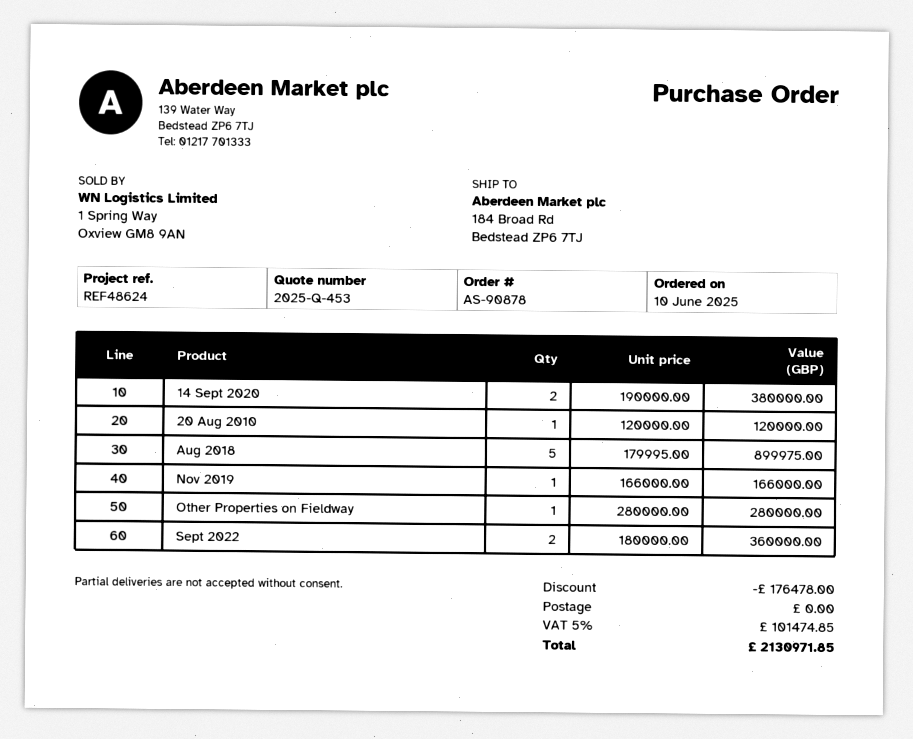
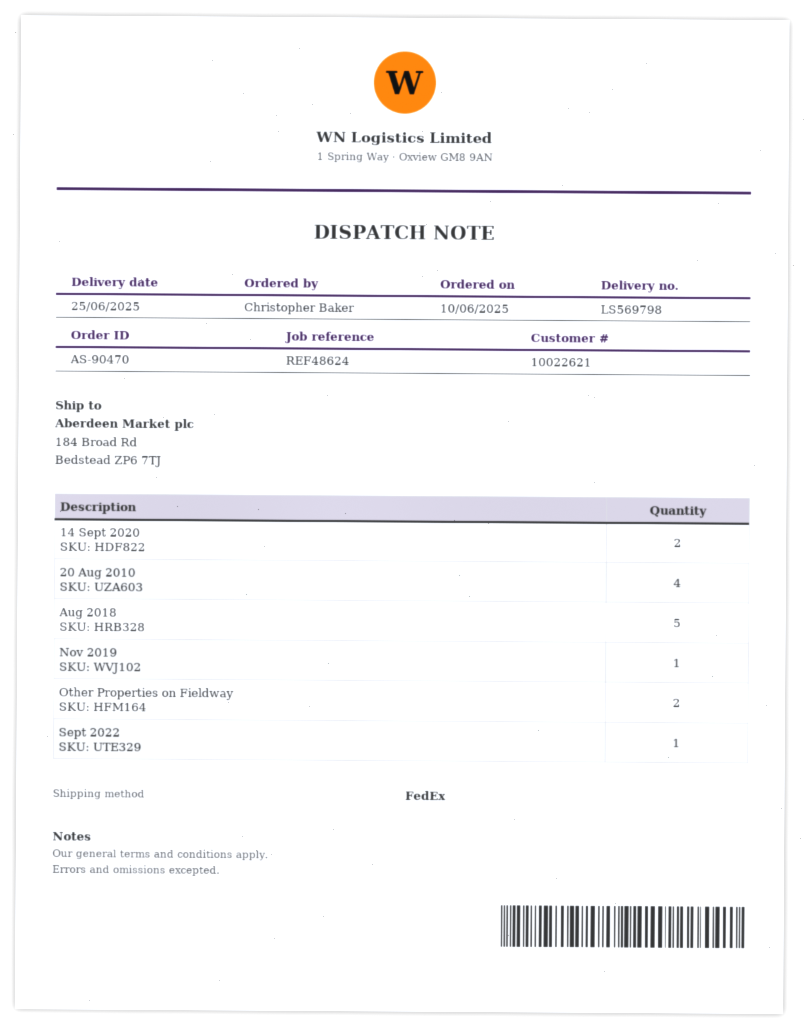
order number: AS-90878 -> AS-90470
20 Aug 2010: 1 -> 4
Other Properties on Fieldway: 1 -> 2
Sept 2022: 2 -> 1

